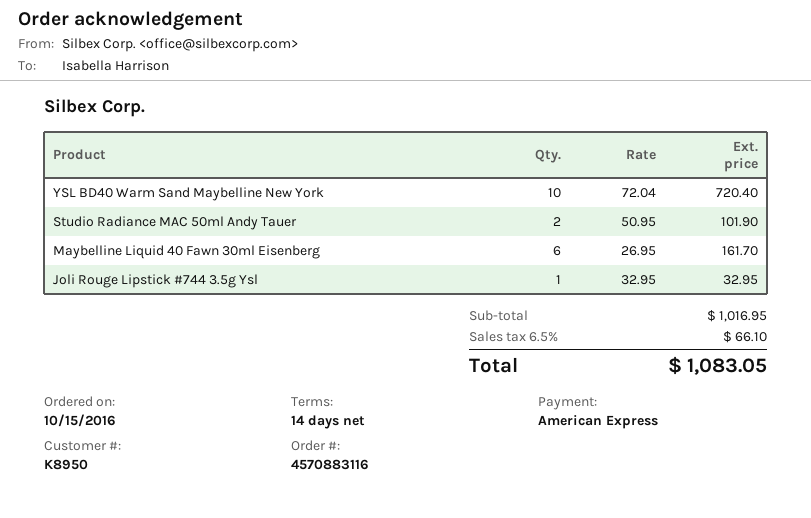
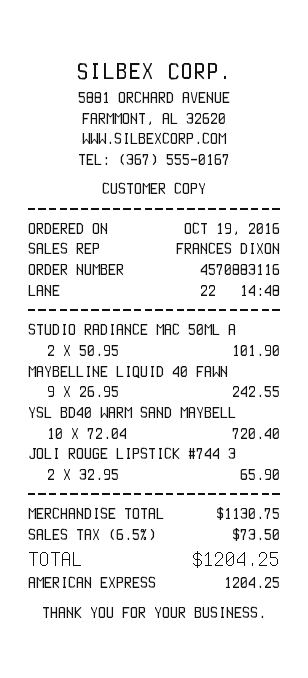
order date: 2016-10-15 -> 2016-10-19
Maybelline Liquid 40 Fawn 30ml Eisenberg: 6 x 26.95 = 161.70 -> 9 x 26.95 = 242.55
Joli Rouge Lipstick #744 3.5g Ysl: 1 x 32.95 = 32.95 -> 2 x 32.95 = 65.90
subtotal: 1016.95 -> 1130.75
tax: 6.5% = 66.10 -> 6.5% = 73.50
total: 1083.05 -> 1204.25

